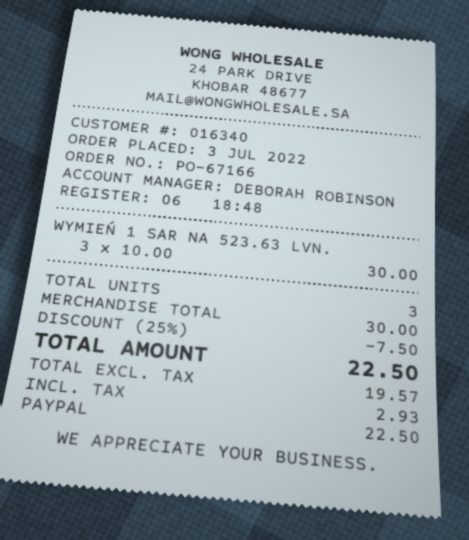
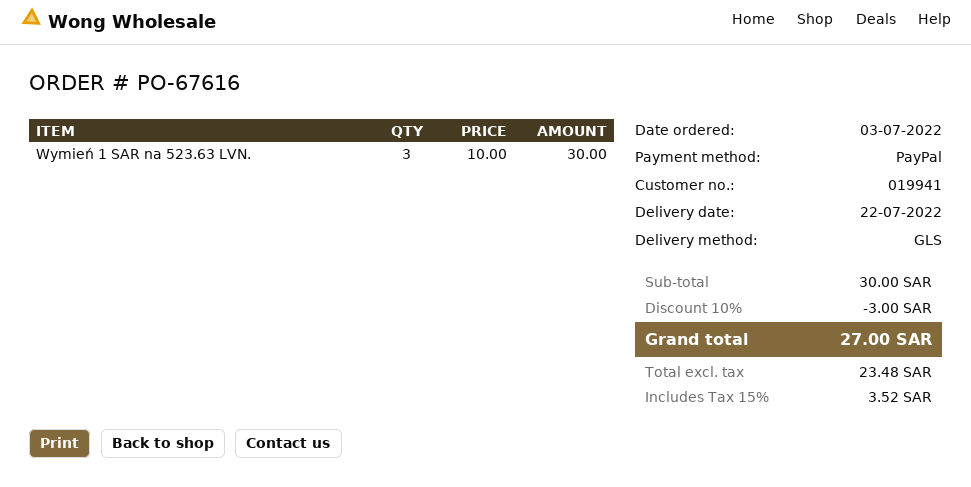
order number: PO-67166 -> PO-67616
customer number: 016340 -> 019941
discount: 25% = 7.50 -> 10% = 3.00
net: 19.57 -> 23.48
tax: 2.93 -> 3.52
total: 22.50 -> 27.00

